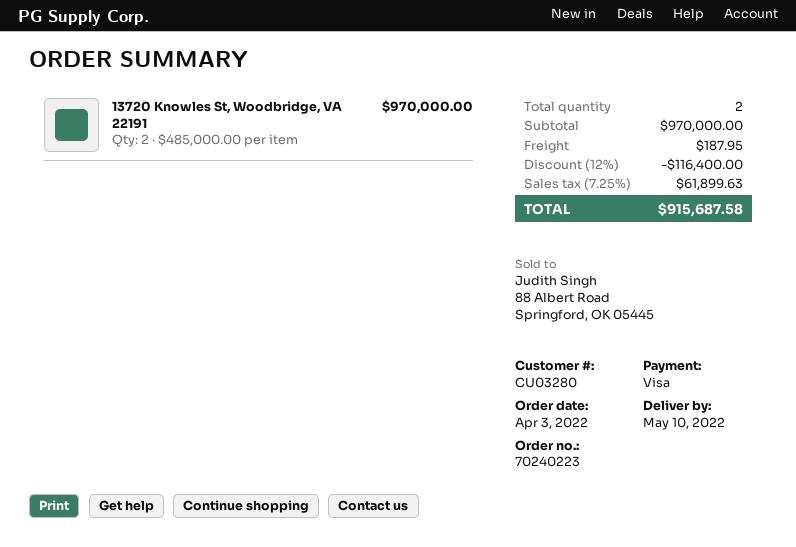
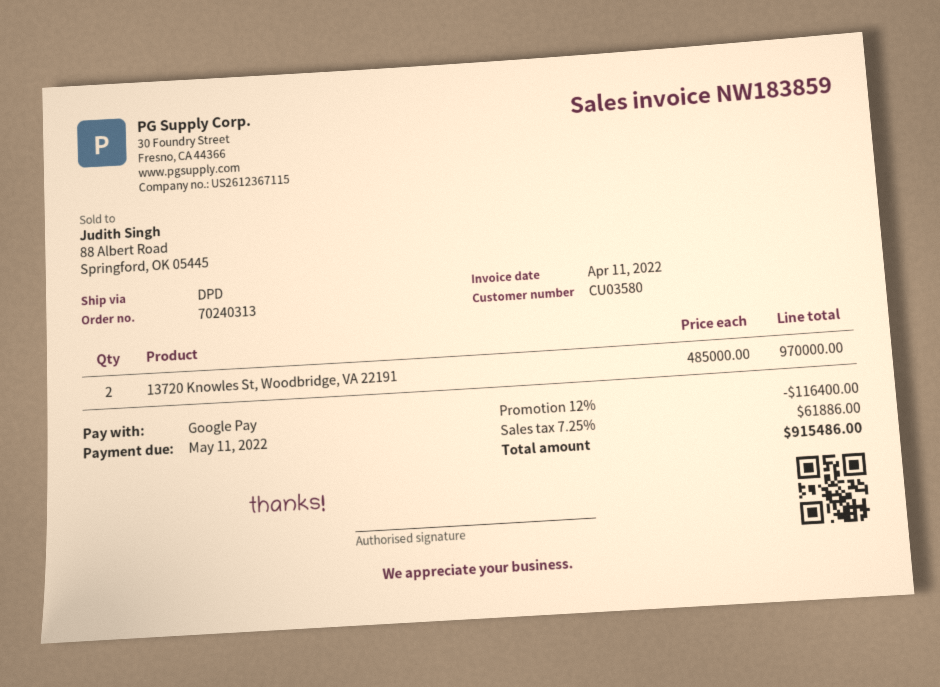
order number: 70240223 -> 70240313
customer number: CU03280 -> CU03580
payment method: Visa -> Google Pay
shipping: 187.95 -> none
tax: 7.25% = 61899.63 -> 7.25% = 61886.00
total: 915687.58 -> 915486.00

